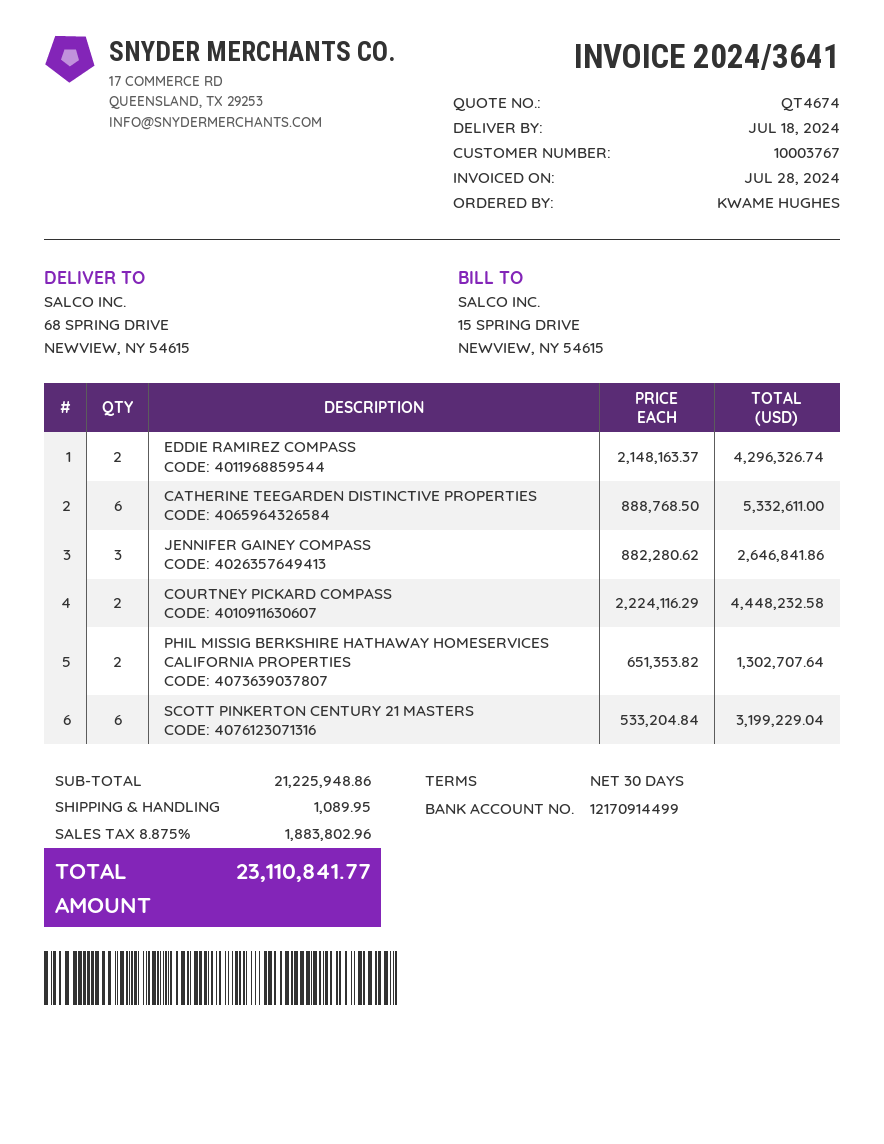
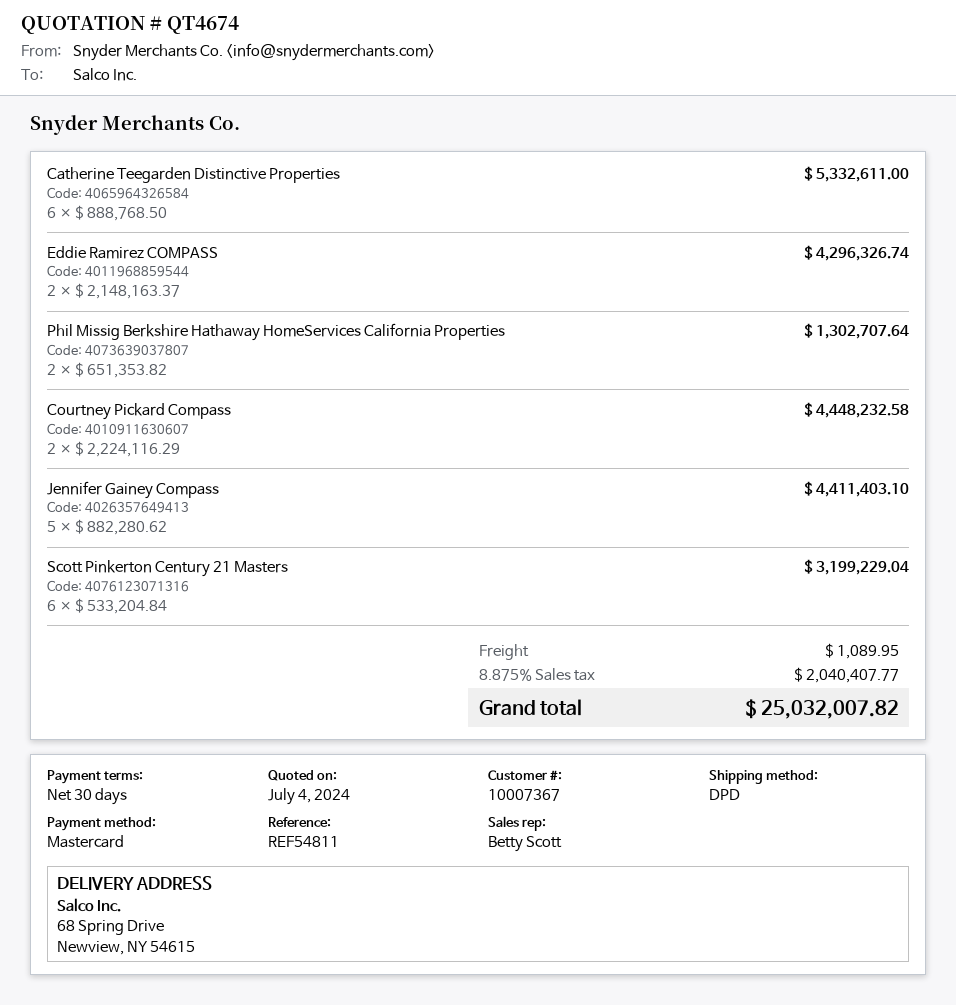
customer number: 10003767 -> 10007367
JENNIFER GAINEY COMPASS: 3 x 882280.62 = 2646841.86 -> 5 x 882280.62 = 4411403.10
tax: 8.875% = 1883802.96 -> 8.875% = 2040407.77
total: 23110841.77 -> 25032007.82

